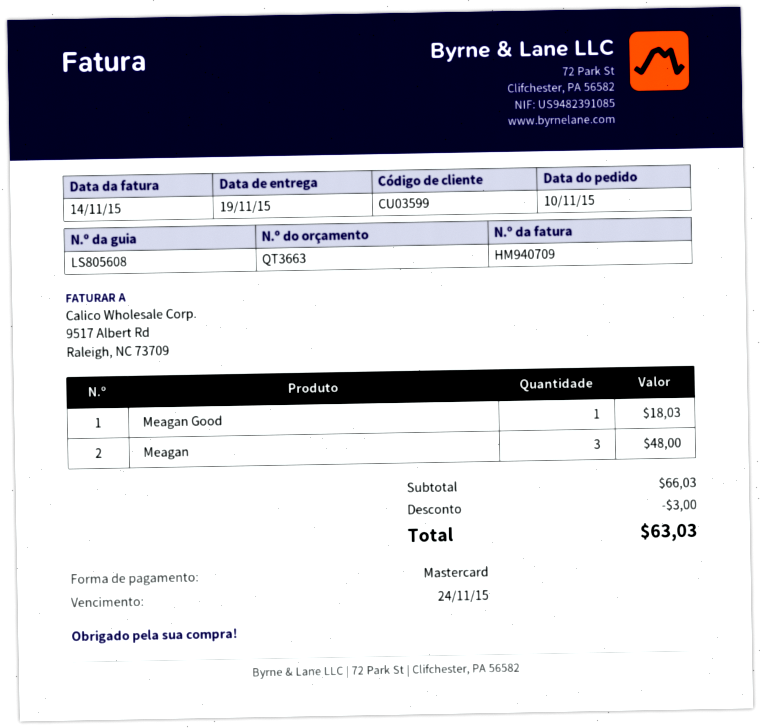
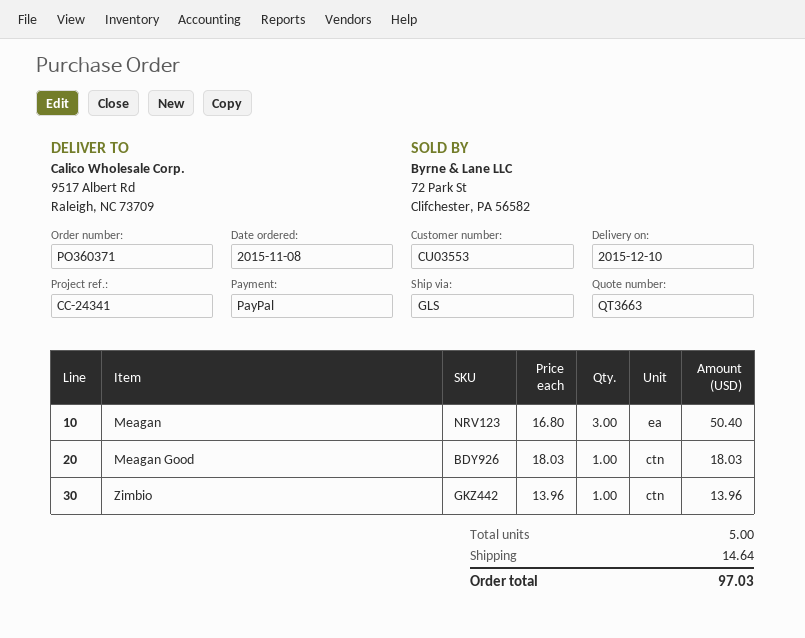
order date: 2015-11-10 -> 2015-11-08
delivery date: 2015-11-19 -> 2015-12-10
customer number: CU03599 -> CU03553
payment method: Mastercard -> PayPal
Meagan: 3 for 48.00 -> 3 for 50.40
Zimbio: none -> 1 for 13.96
discount: 3.00 -> none
shipping: none -> 14.64
total: 63.03 -> 97.03

